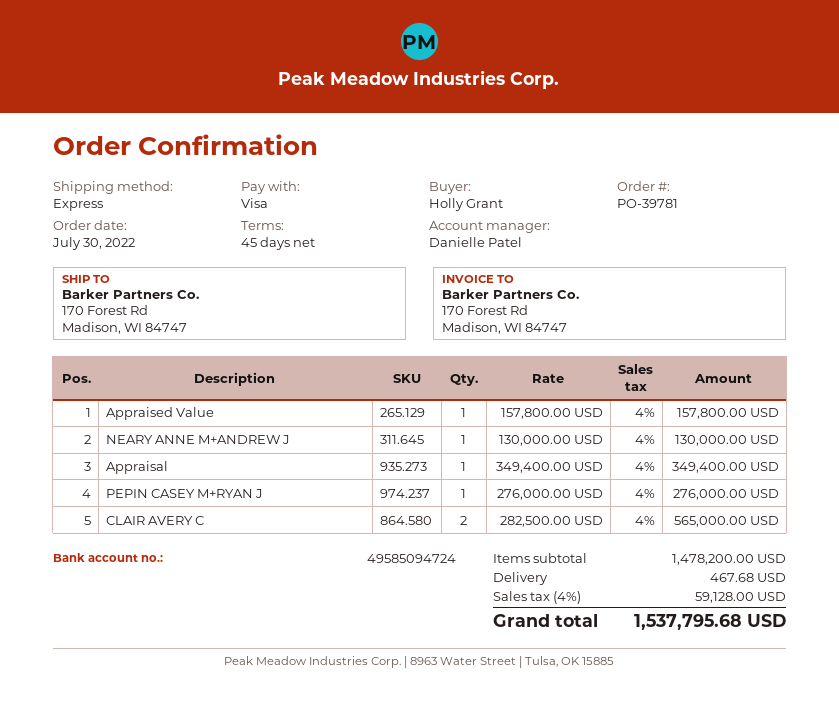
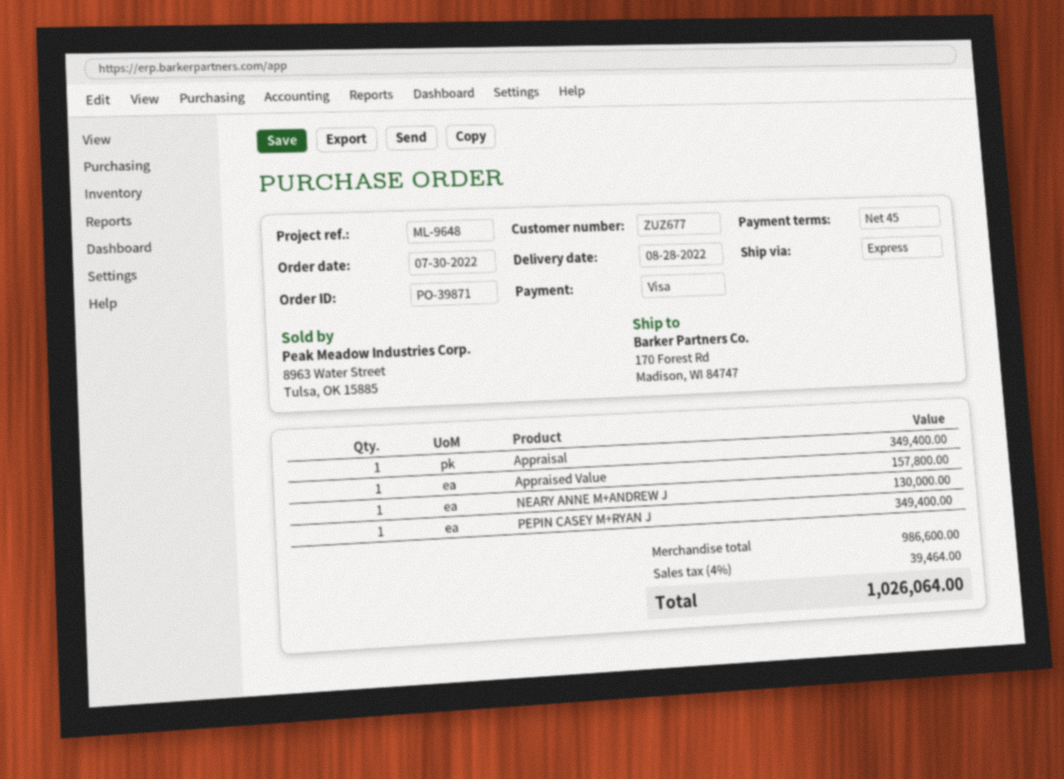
order number: PO-39781 -> PO-39871
PEPIN CASEY M+RYAN J: 1 for 276000.00 -> 1 for 349400.00
CLAIR AVERY C: 2 for 565000.00 -> none
subtotal: 1478200.00 -> 986600.00
shipping: 467.68 -> none
tax: 4% = 59128.00 -> 4% = 39464.00
total: 1537795.68 -> 1026064.00

